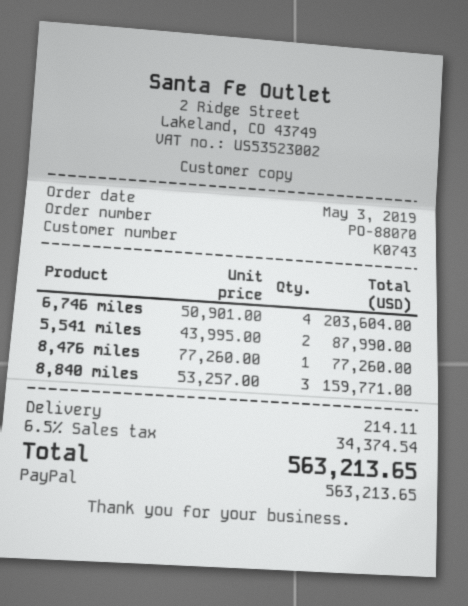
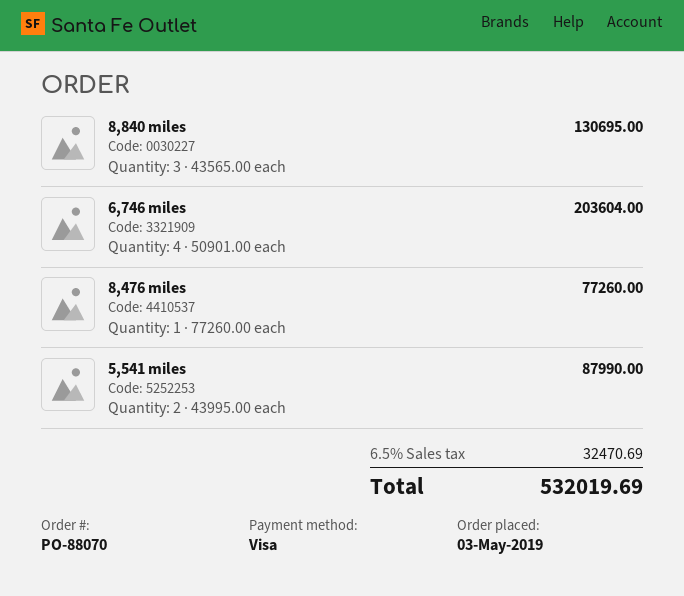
payment method: PayPal -> Visa
8,840 miles: 3 x 53257.00 = 159771.00 -> 3 x 43565.00 = 130695.00
shipping: 214.11 -> none
tax: 6.5% = 34374.54 -> 6.5% = 32470.69
total: 563213.65 -> 532019.69

